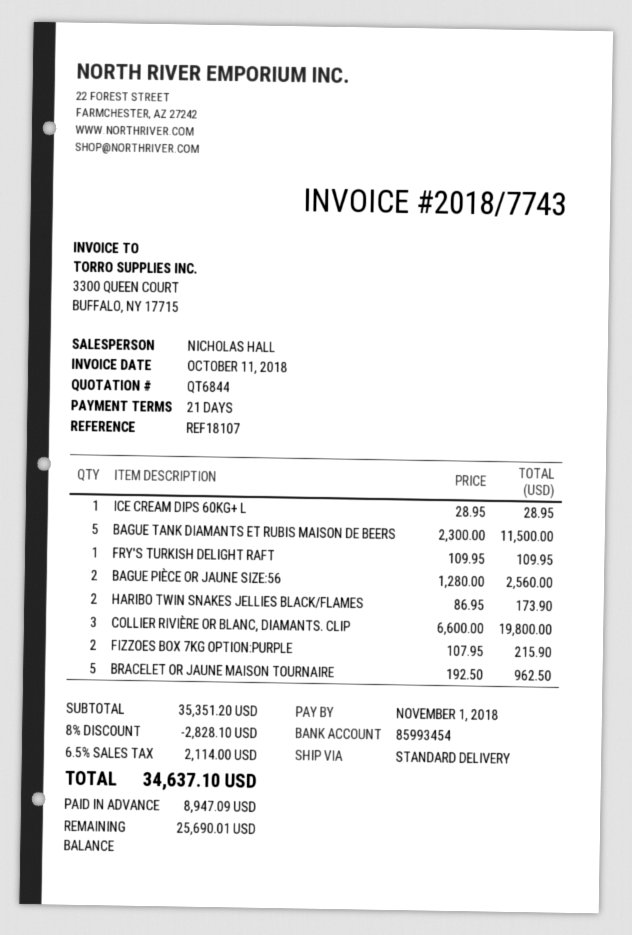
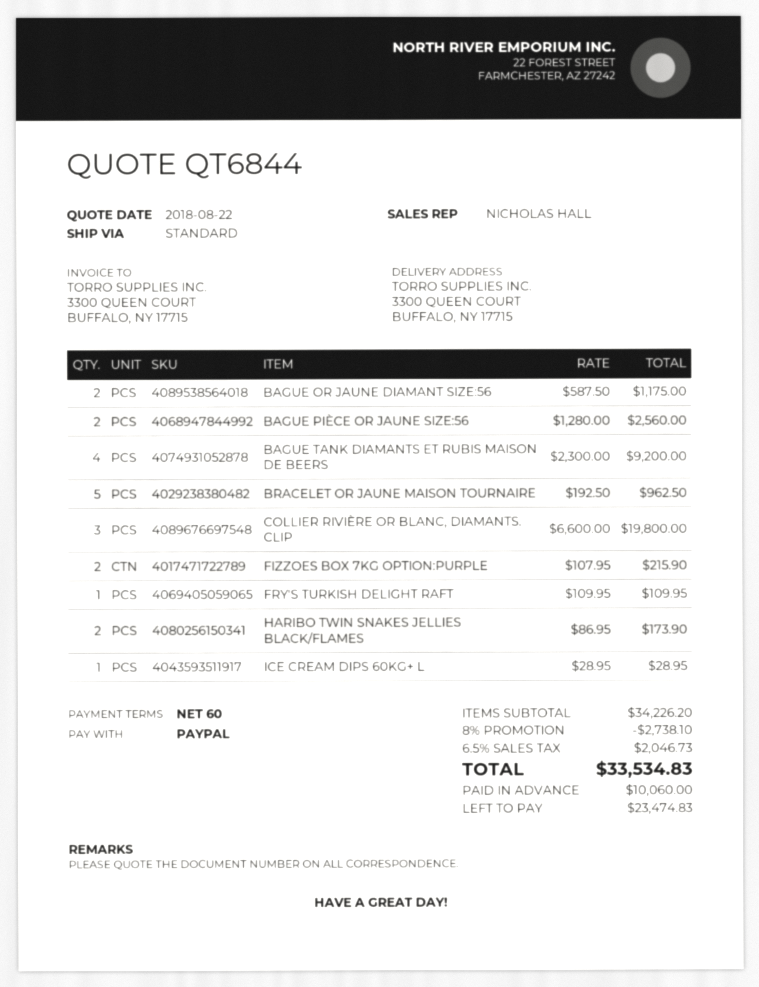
payment terms: 21 days -> 60 days
BAGUE TANK DIAMANTS ET RUBIS MAISON DE BEERS: 5 x 2300.00 = 11500.00 -> 4 x 2300.00 = 9200.00
BAGUE OR JAUNE DIAMANT SIZE:56: none -> 2 x 587.50 = 1175.00
subtotal: 35351.20 -> 34226.20
discount: 8% = 2828.10 -> 8% = 2738.10
tax: 6.5% = 2114.00 -> 6.5% = 2046.73
total: 34637.10 -> 33534.83
deposit: 8947.09 -> 10060.00
balance: 25690.01 -> 23474.83

